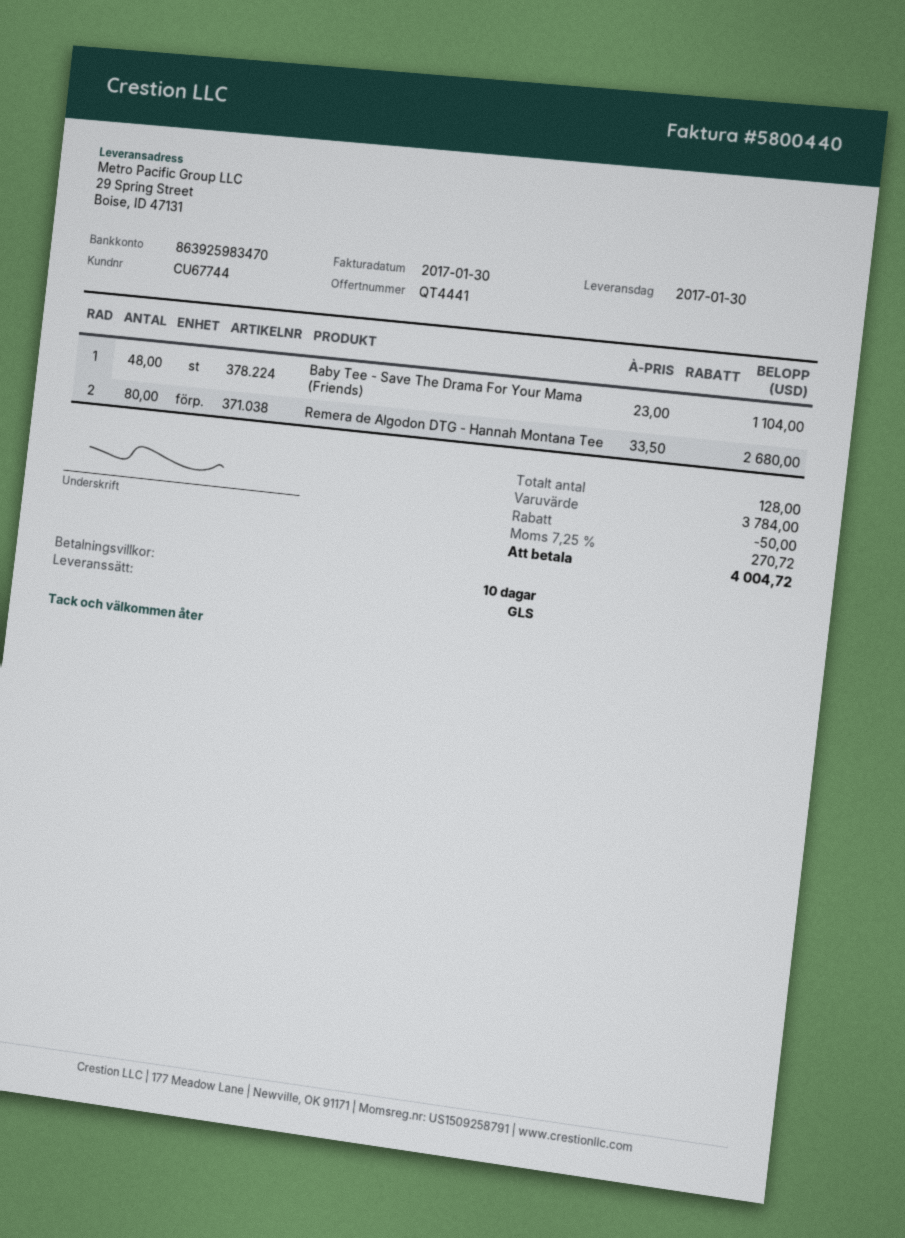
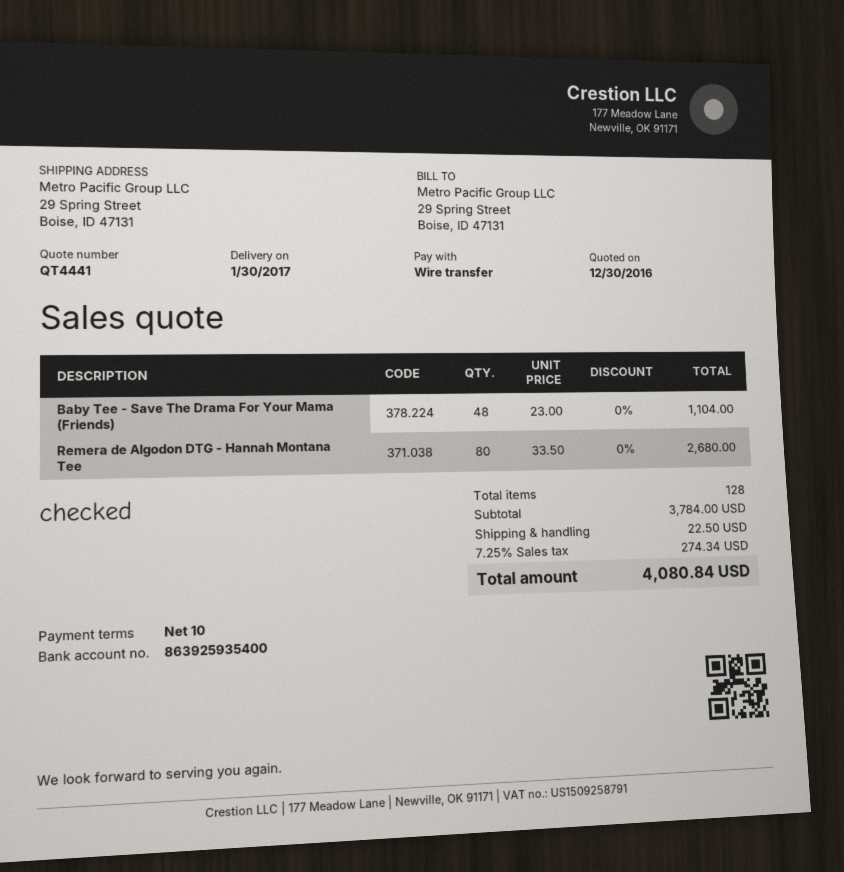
bank account: 863925983470 -> 863925935400
discount: 50.00 -> none
shipping: none -> 22.50
tax: 7.25% = 270.72 -> 7.25% = 274.34
total: 4004.72 -> 4080.84

